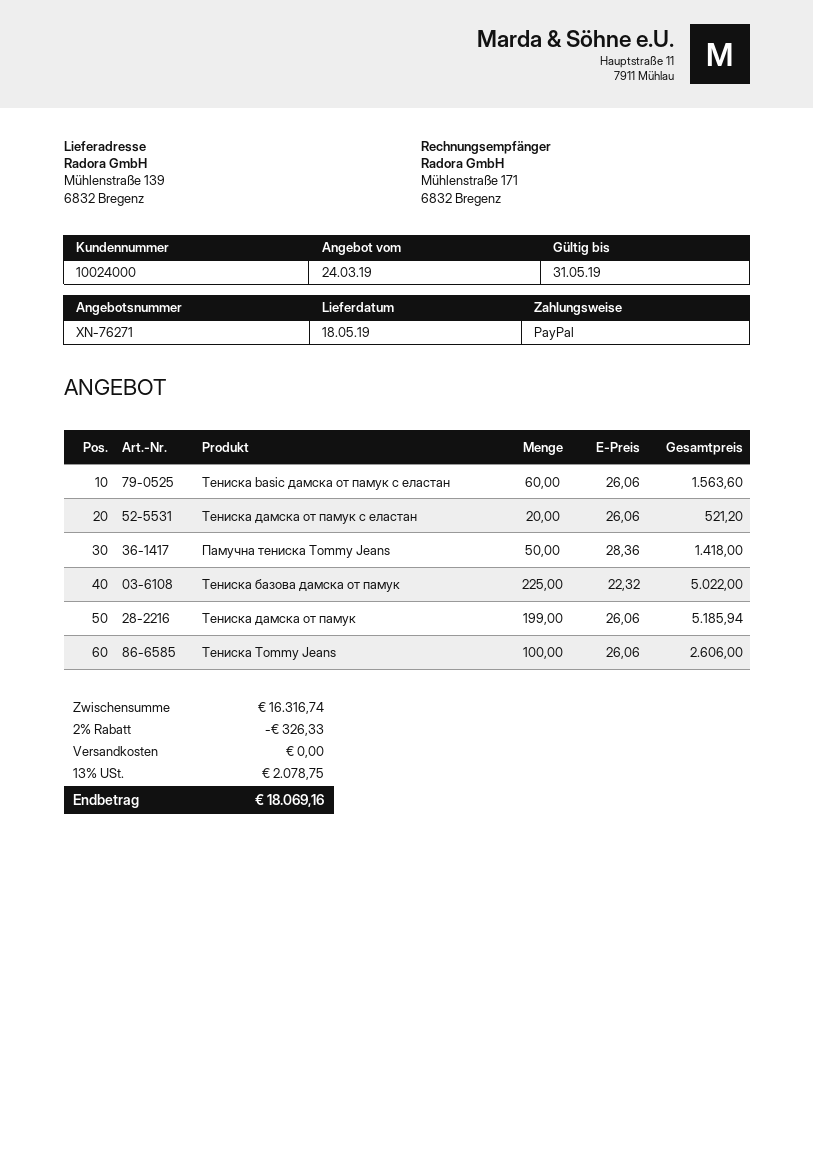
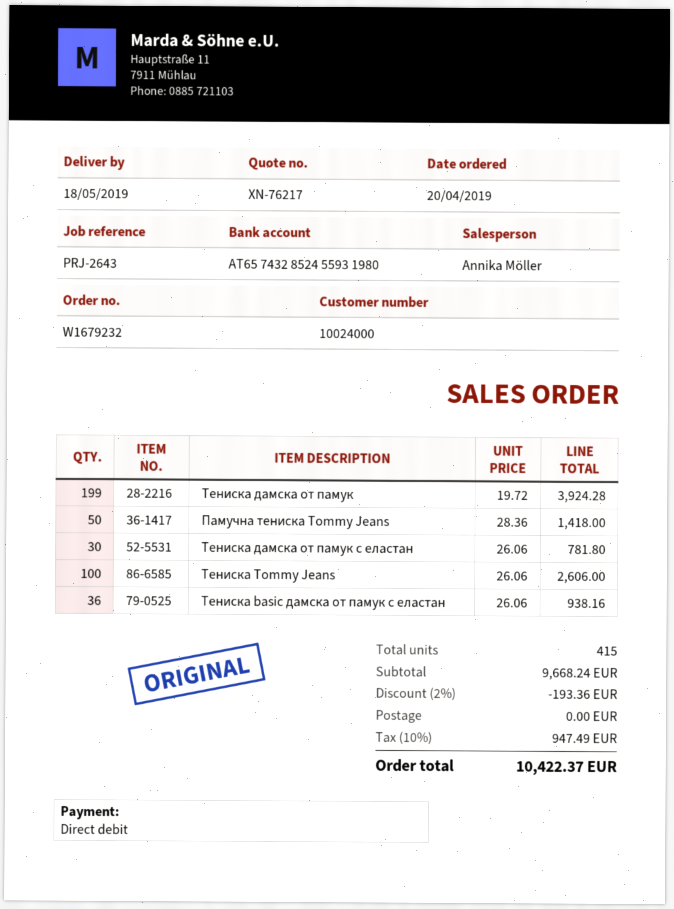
quote number: XN-76271 -> XN-76217
payment method: PayPal -> direct debit
Тениска basic дамска от памук с еластан: 60 x 26.06 = 1563.60 -> 36 x 26.06 = 938.16
Тениска дамска от памук с еластан: 20 x 26.06 = 521.20 -> 30 x 26.06 = 781.80
Тениска базова дамска от памук: 225 x 22.32 = 5022.00 -> none
Тениска дамска от памук: 199 x 26.06 = 5185.94 -> 199 x 19.72 = 3924.28
subtotal: 16316.74 -> 9668.24
discount: 2% = 326.33 -> 2% = 193.36
tax: 13% = 2078.75 -> 10% = 947.49
total: 18069.16 -> 10422.37

